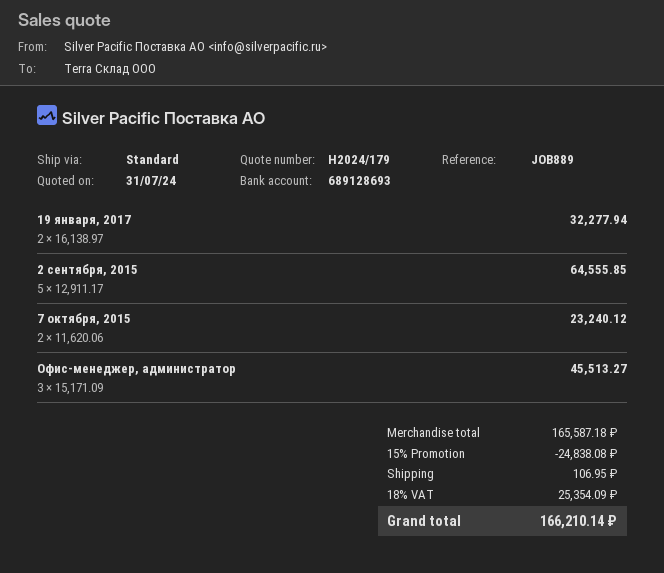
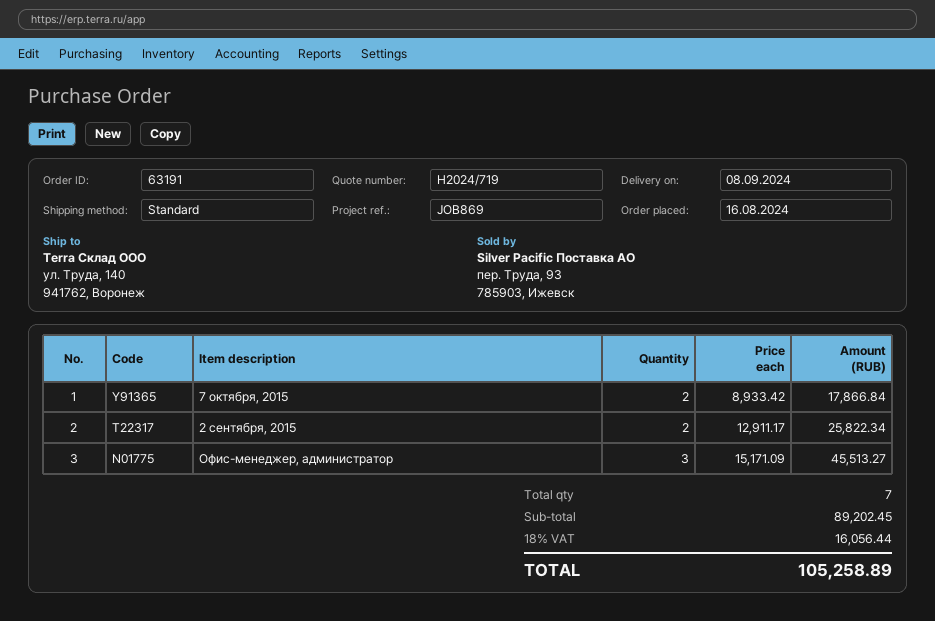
quote number: H2024/179 -> H2024/719
reference: JOB889 -> JOB869
19 января, 2017: 2 x 16138.97 = 32277.94 -> none
2 сентября, 2015: 5 x 12911.17 = 64555.85 -> 2 x 12911.17 = 25822.34
7 октября, 2015: 2 x 11620.06 = 23240.12 -> 2 x 8933.42 = 17866.84
subtotal: 165587.18 -> 89202.45
discount: 15% = 24838.08 -> none
shipping: 106.95 -> none
tax: 18% = 25354.09 -> 18% = 16056.44
total: 166210.14 -> 105258.89

